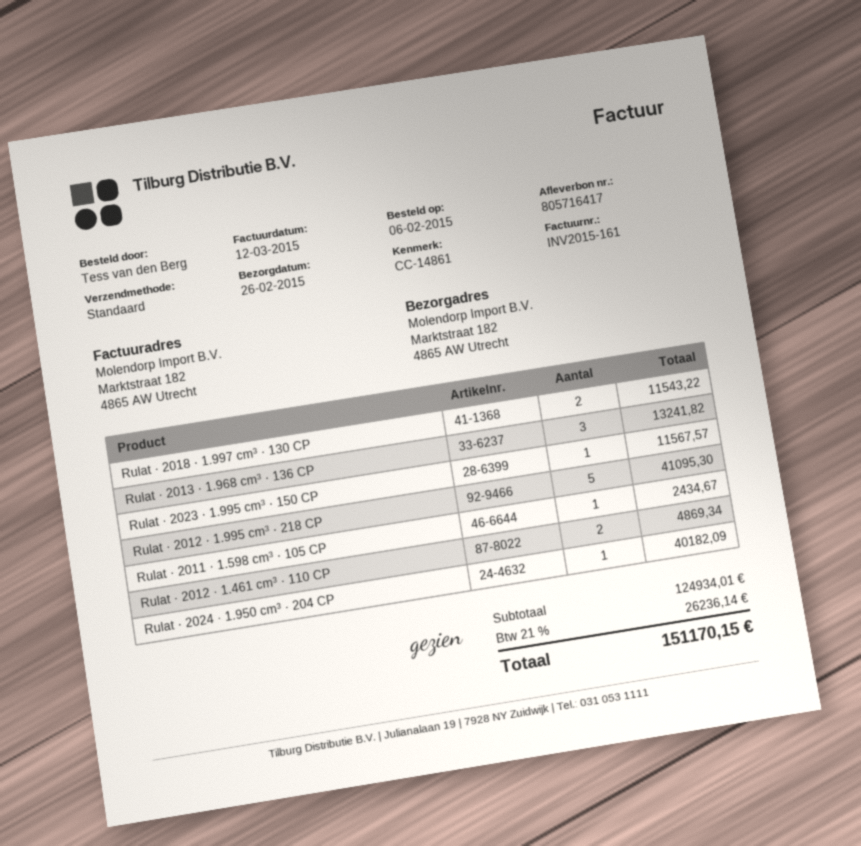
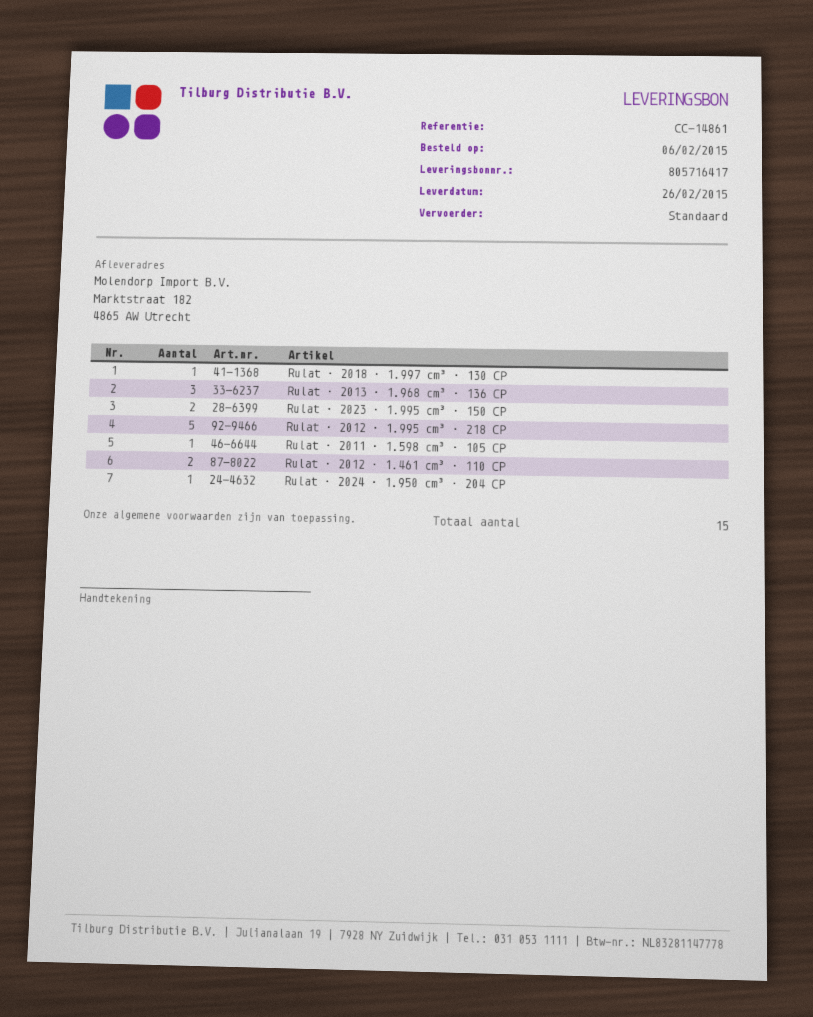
Rulat · 2018 · 1.997 cm³ · 130 CP: 2 -> 1
Rulat · 2023 · 1.995 cm³ · 150 CP: 1 -> 2

